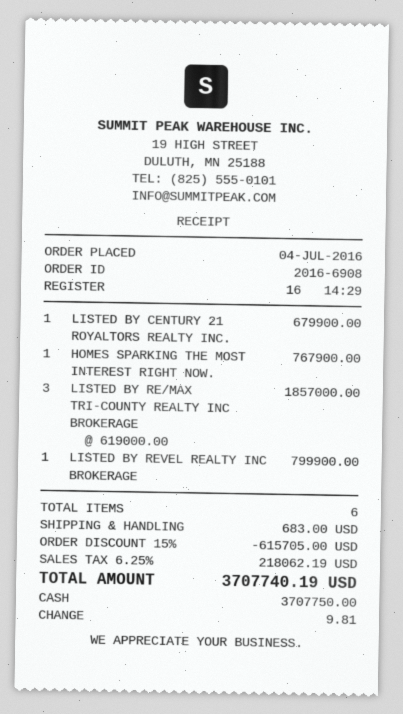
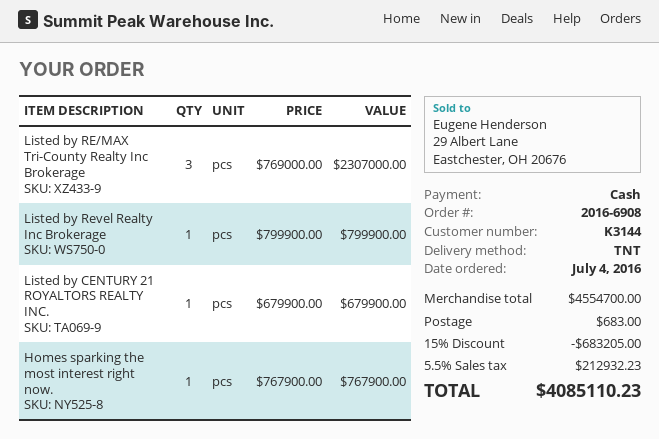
LISTED BY RE/MAX TRI-COUNTY REALTY INC BROKERAGE: 3 x 619000.00 = 1857000.00 -> 3 x 769000.00 = 2307000.00
discount: 15% = 615705.00 -> 15% = 683205.00
tax: 6.25% = 218062.19 -> 5.5% = 212932.23
total: 3707740.19 -> 4085110.23

